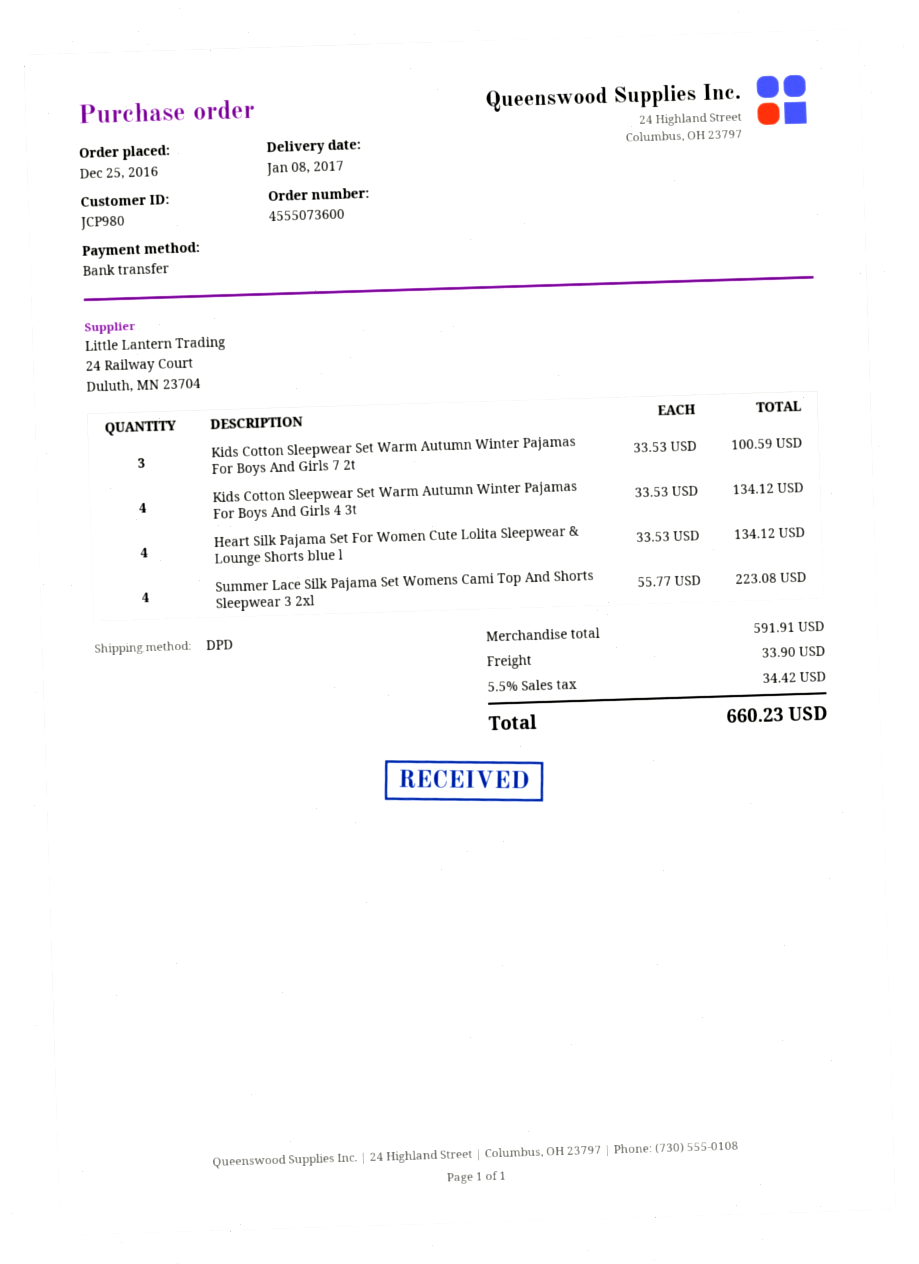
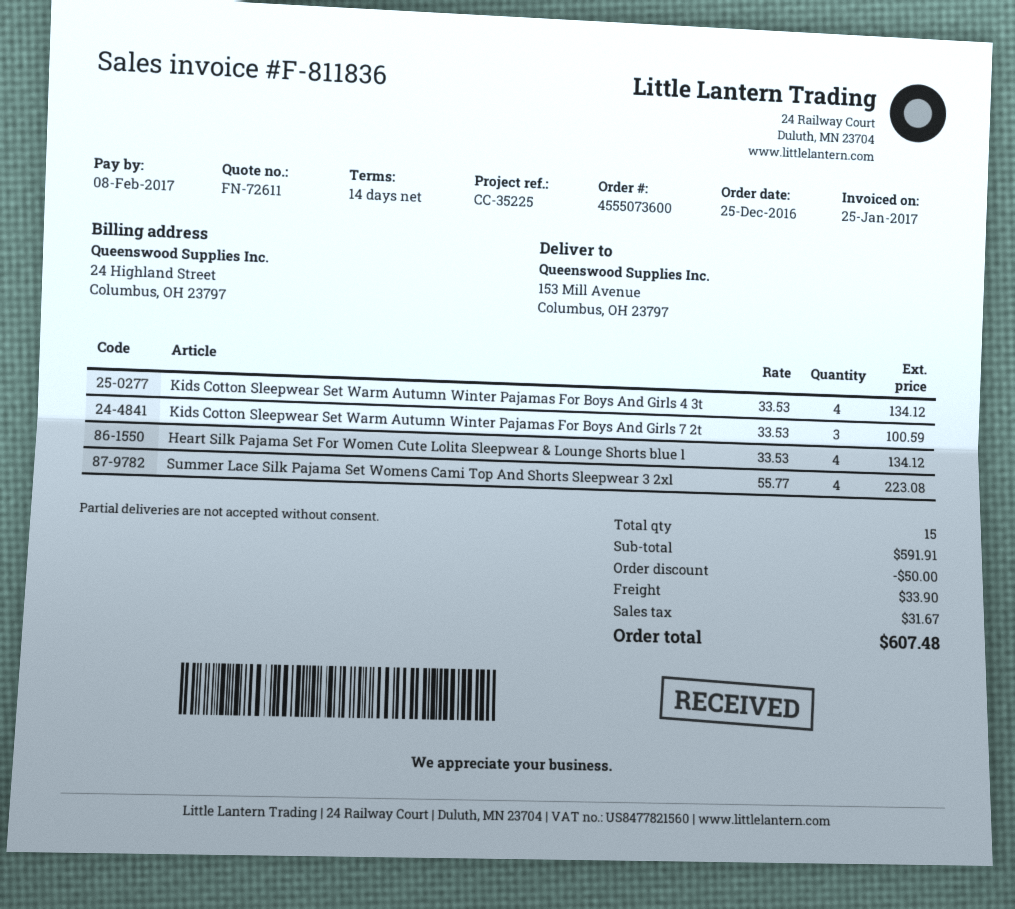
discount: none -> 50.00
tax: 34.42 -> 31.67
total: 660.23 -> 607.48

